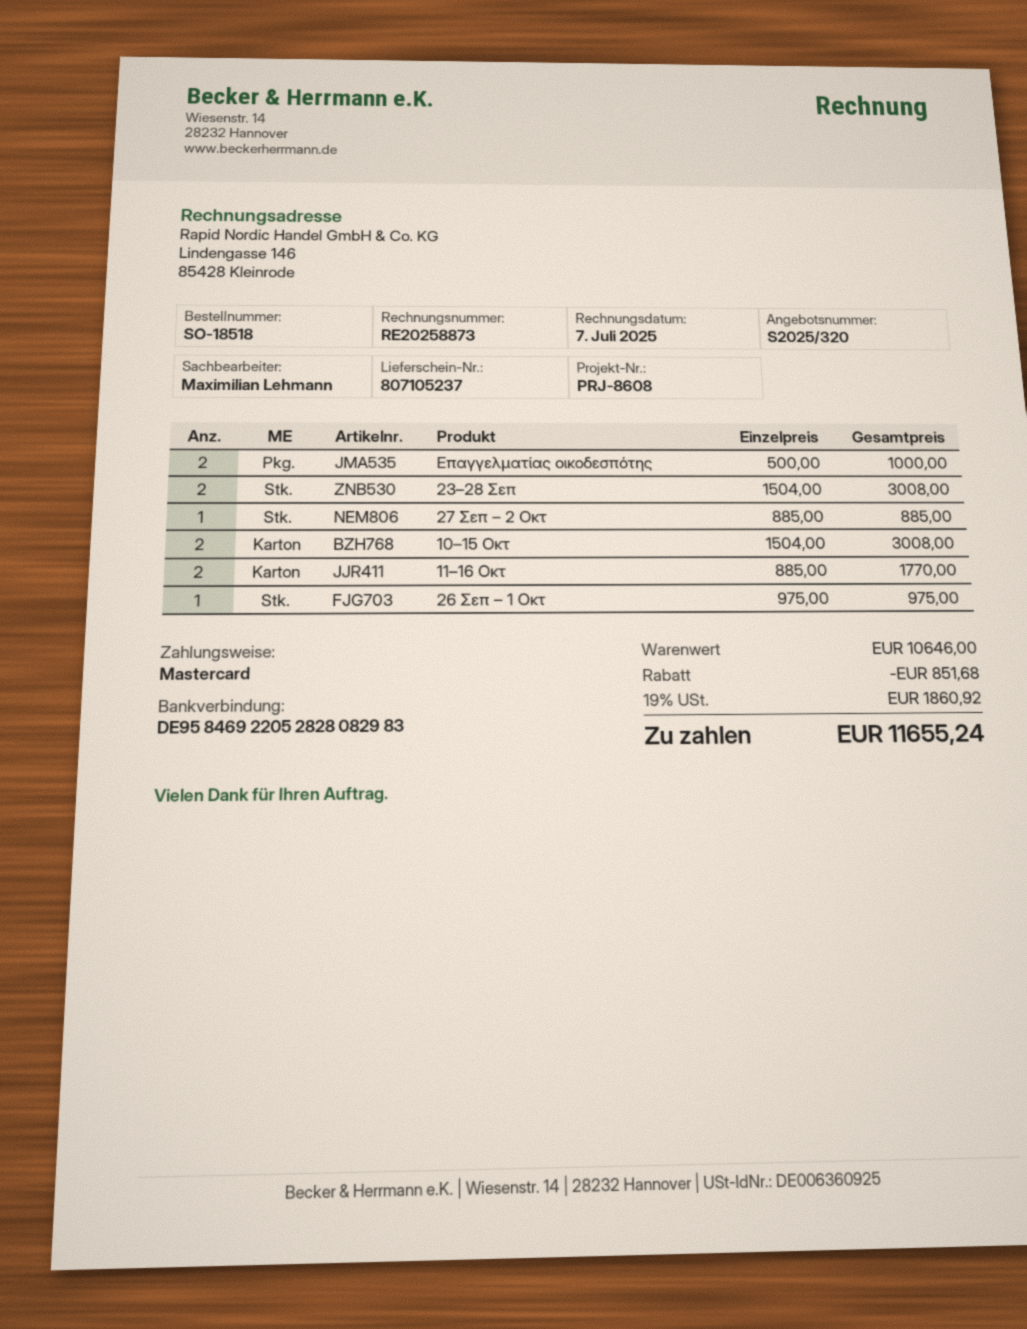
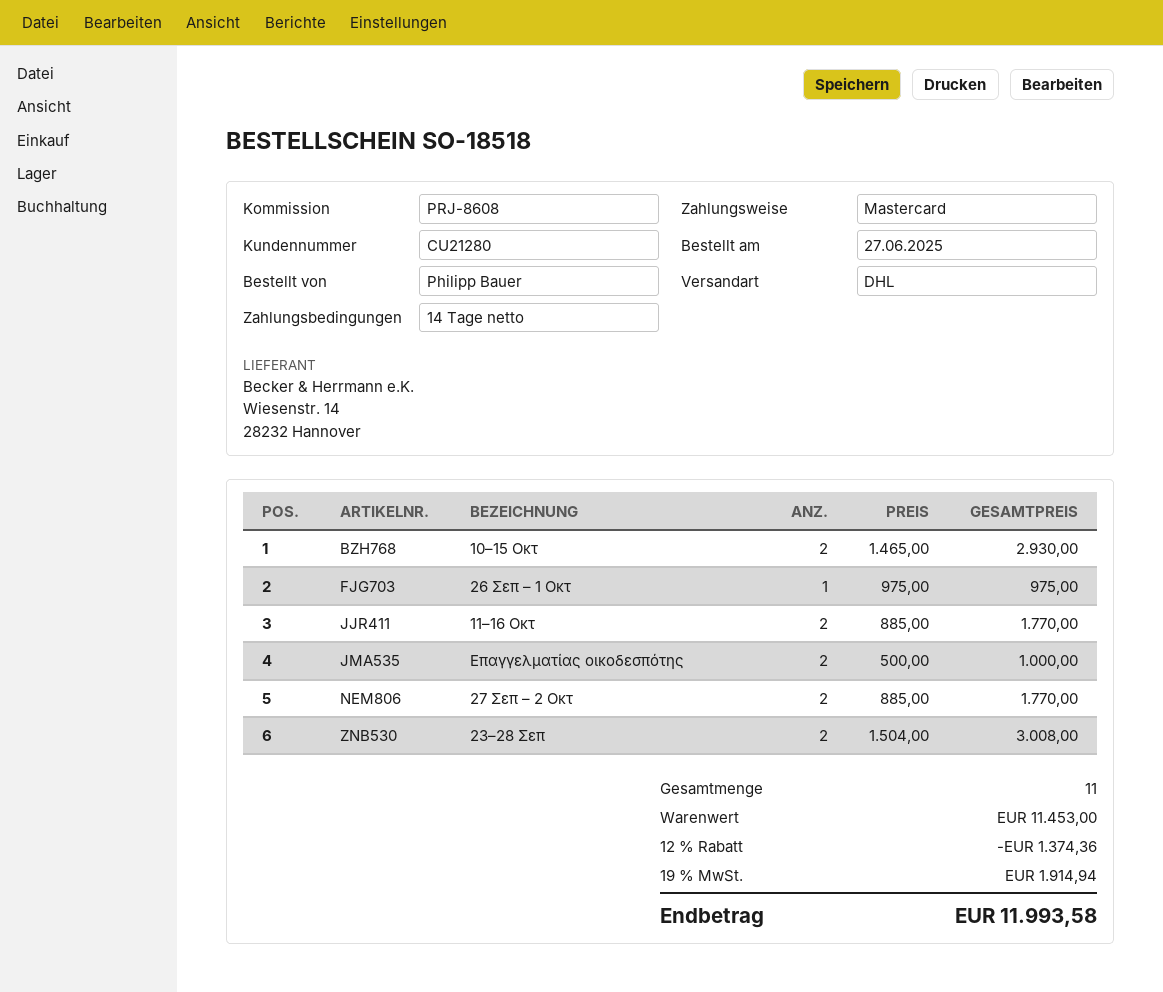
27 Σεπ – 2 Οκτ: 1 x 885.00 = 885.00 -> 2 x 885.00 = 1770.00
10–15 Οκτ: 2 x 1504.00 = 3008.00 -> 2 x 1465.00 = 2930.00
subtotal: 10646.00 -> 11453.00
discount: 851.68 -> 1374.36
tax: 19% = 1860.92 -> 19% = 1914.94
total: 11655.24 -> 11993.58

